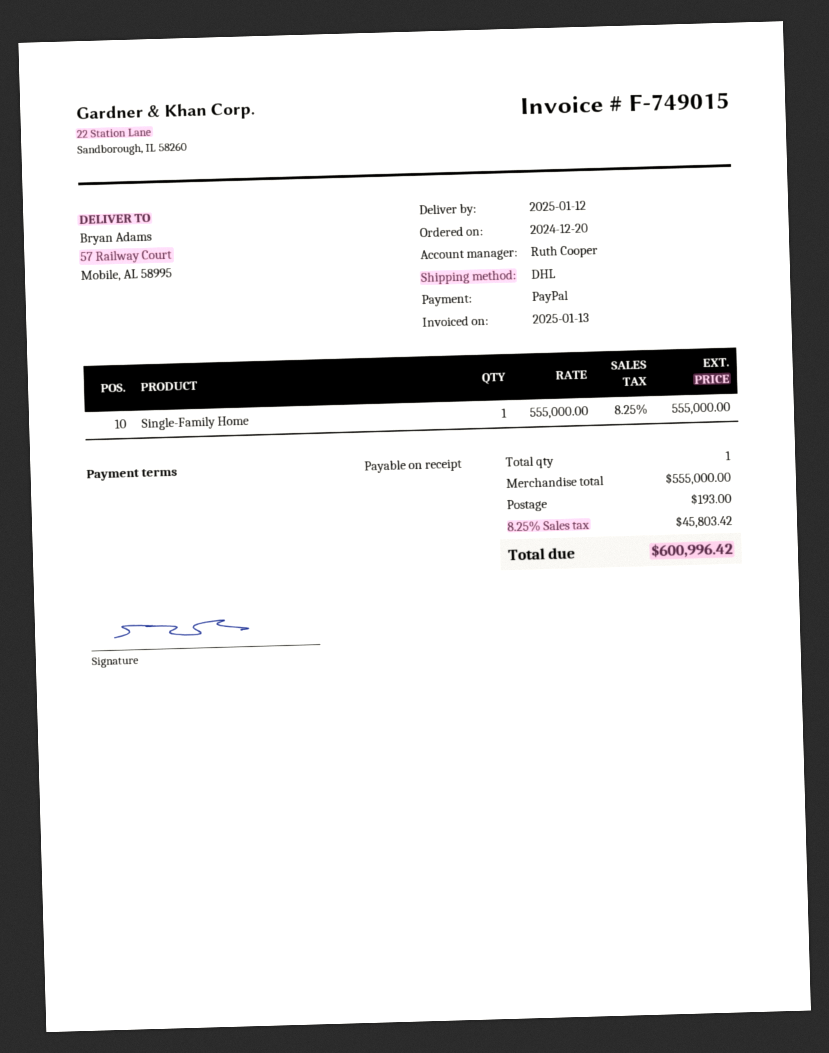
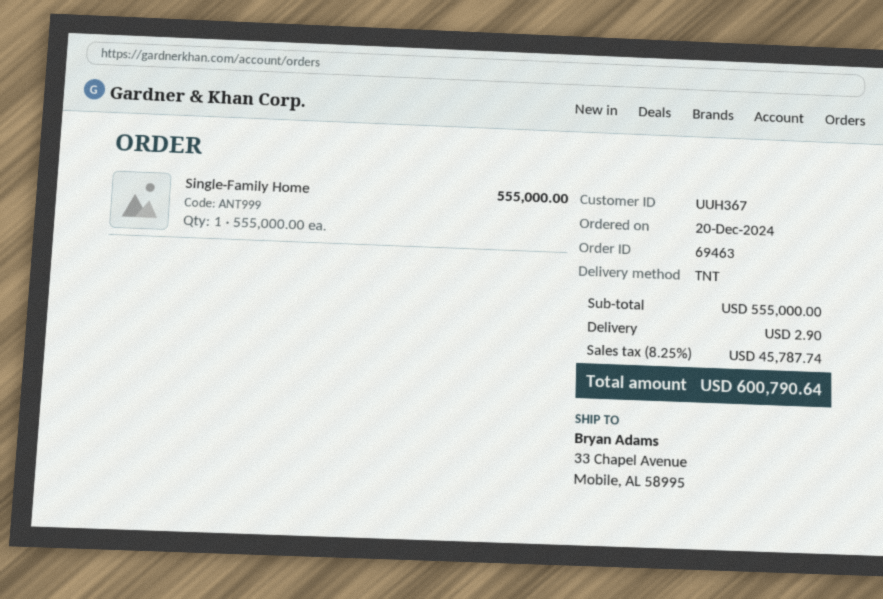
shipping method: DHL -> TNT
ship to: 57 Railway Court, Mobile, AL 58995 -> 33 Chapel Avenue, Mobile, AL 58995
shipping: 193.00 -> 2.90
tax: 8.25% = 45803.42 -> 8.25% = 45787.74
total: 600996.42 -> 600790.64

